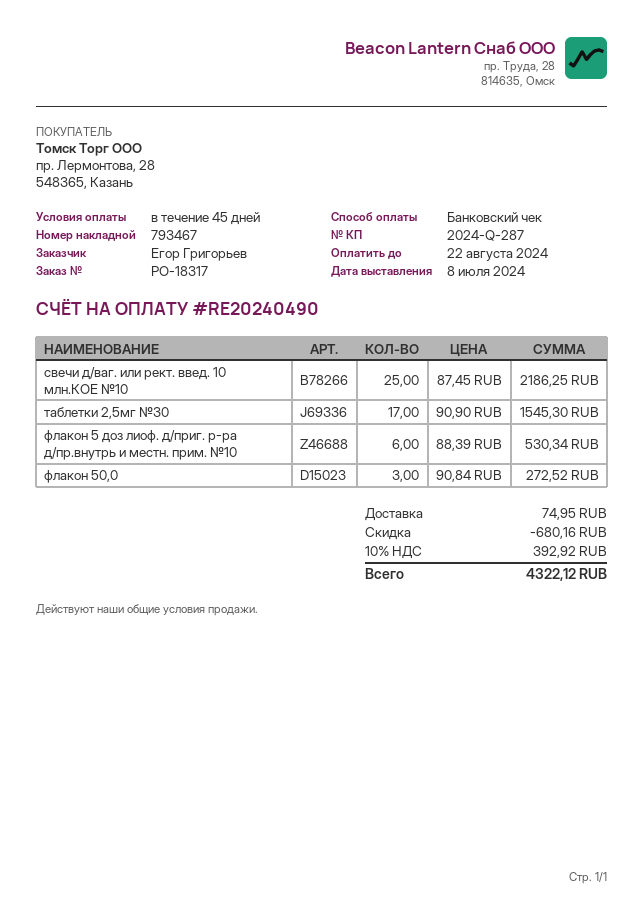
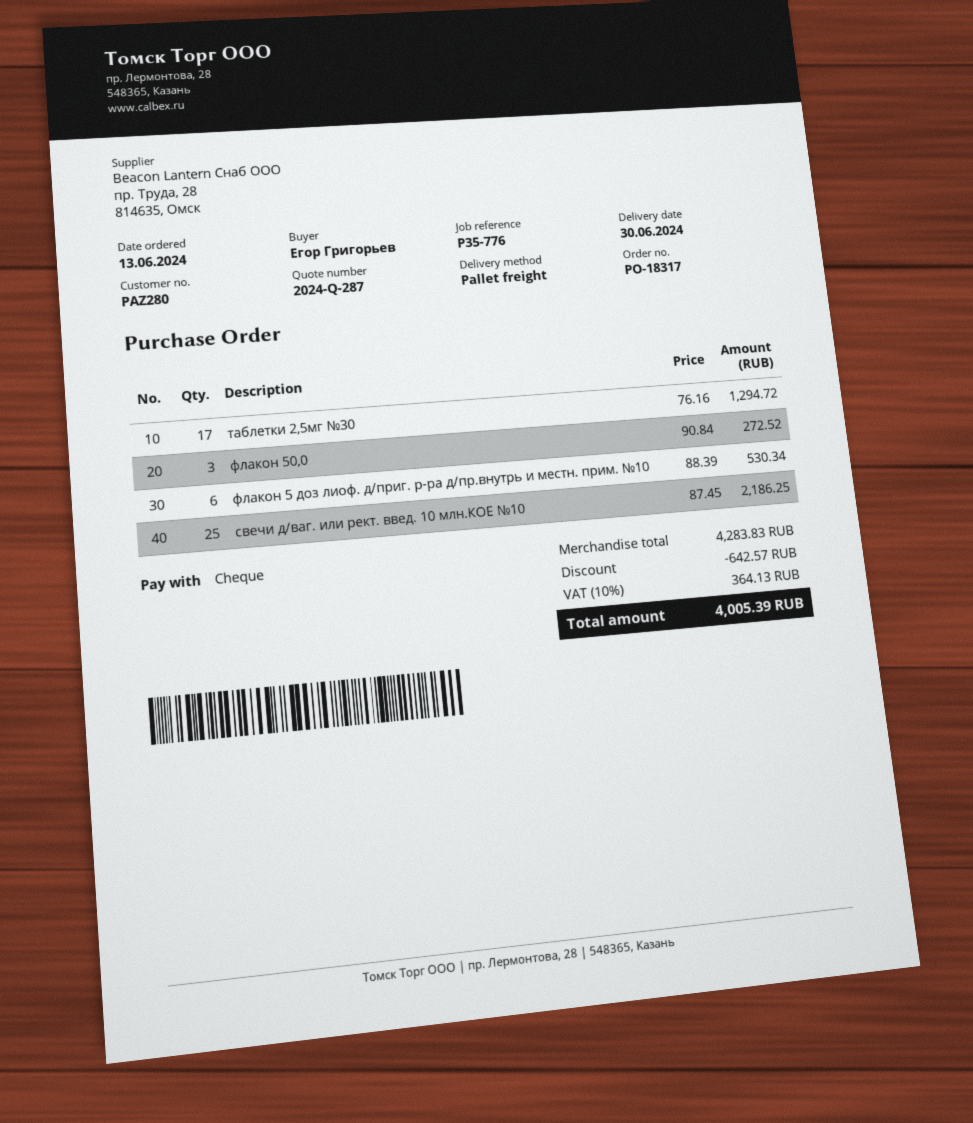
таблетки 2,5мг №30: 17 x 90.90 = 1545.30 -> 17 x 76.16 = 1294.72
discount: 680.16 -> 642.57
shipping: 74.95 -> none
tax: 10% = 392.92 -> 10% = 364.13
total: 4322.12 -> 4005.39

